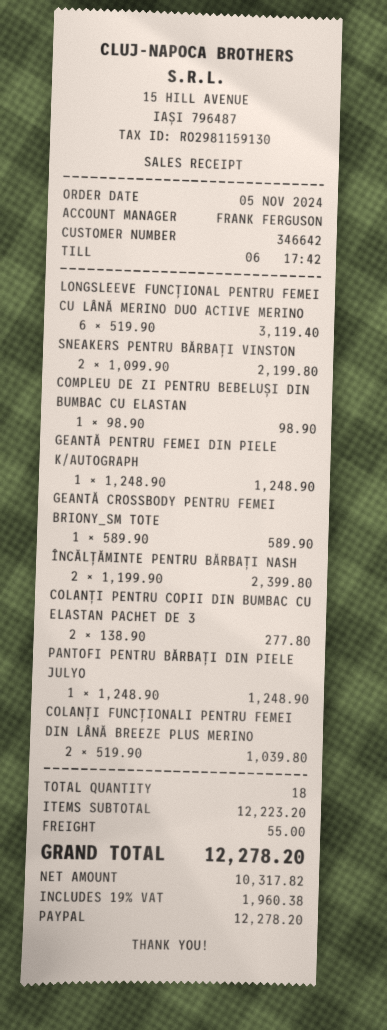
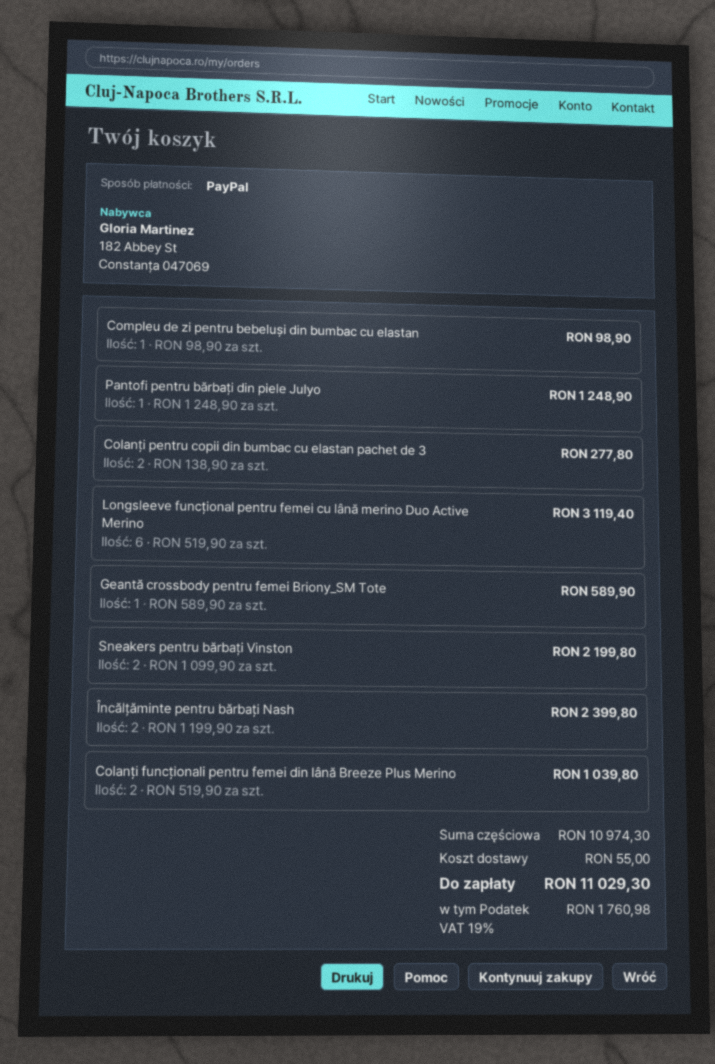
GEANTĂ PENTRU FEMEI DIN PIELE K/AUTOGRAPH: 1 x 1248.90 = 1248.90 -> none
subtotal: 12223.20 -> 10974.30
tax: 19% = 1960.38 -> 19% = 1760.98
total: 12278.20 -> 11029.30

